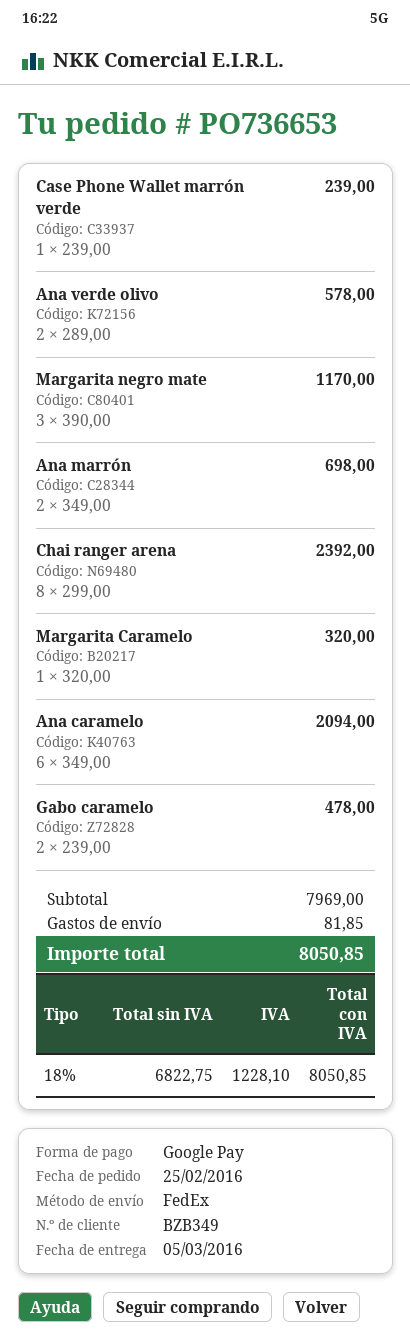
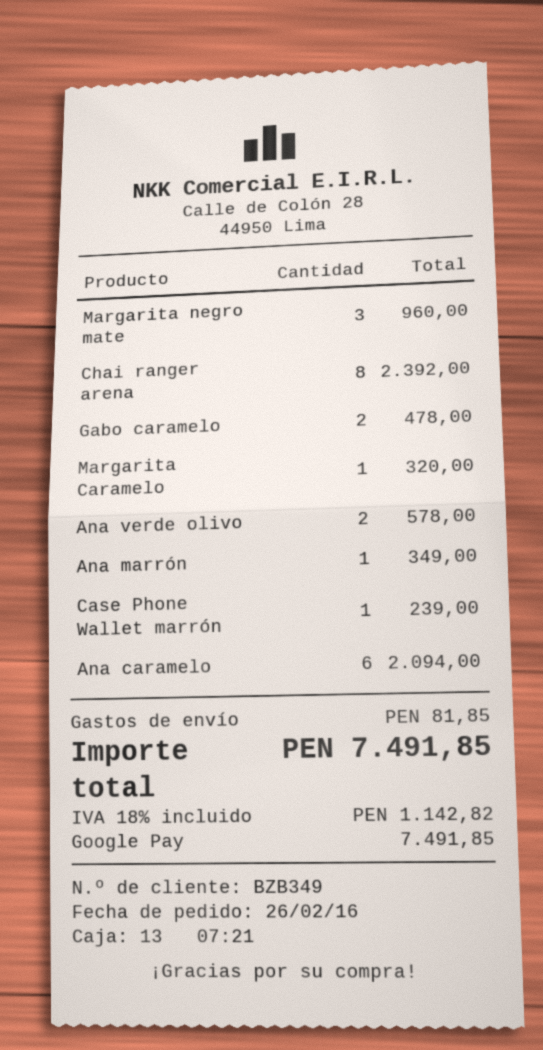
order date: 2016-02-25 -> 2016-02-26
Margarita negro mate: 3 for 1170.00 -> 3 for 960.00
Ana marrón: 2 for 698.00 -> 1 for 349.00
tax: 18% = 1228.10 -> 18% = 1142.82
total: 8050.85 -> 7491.85

